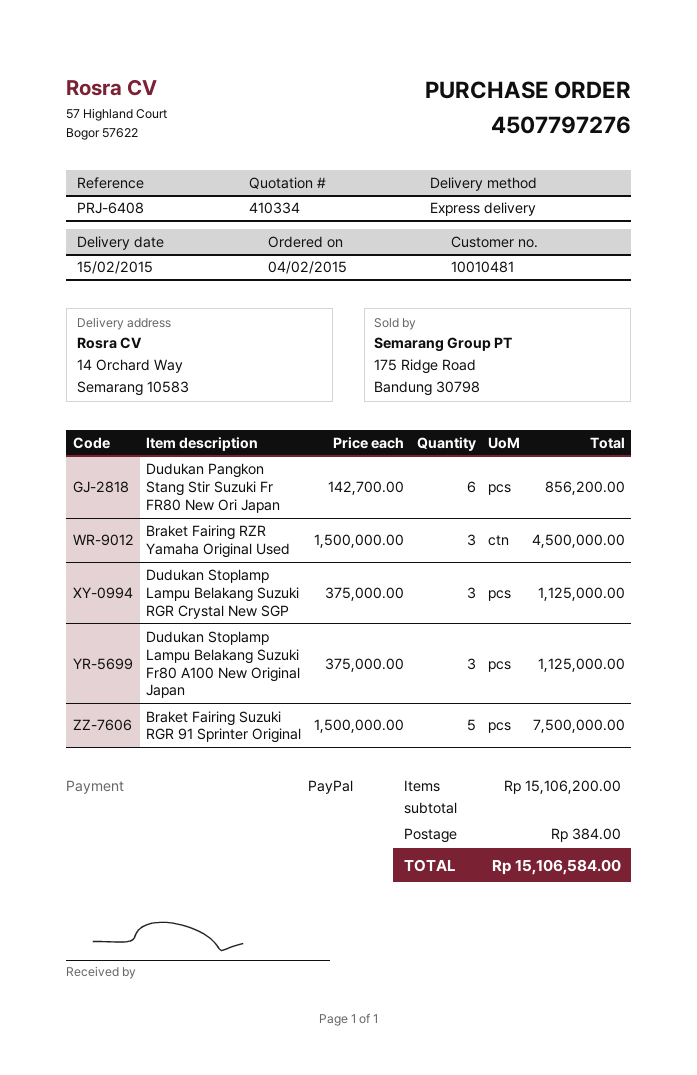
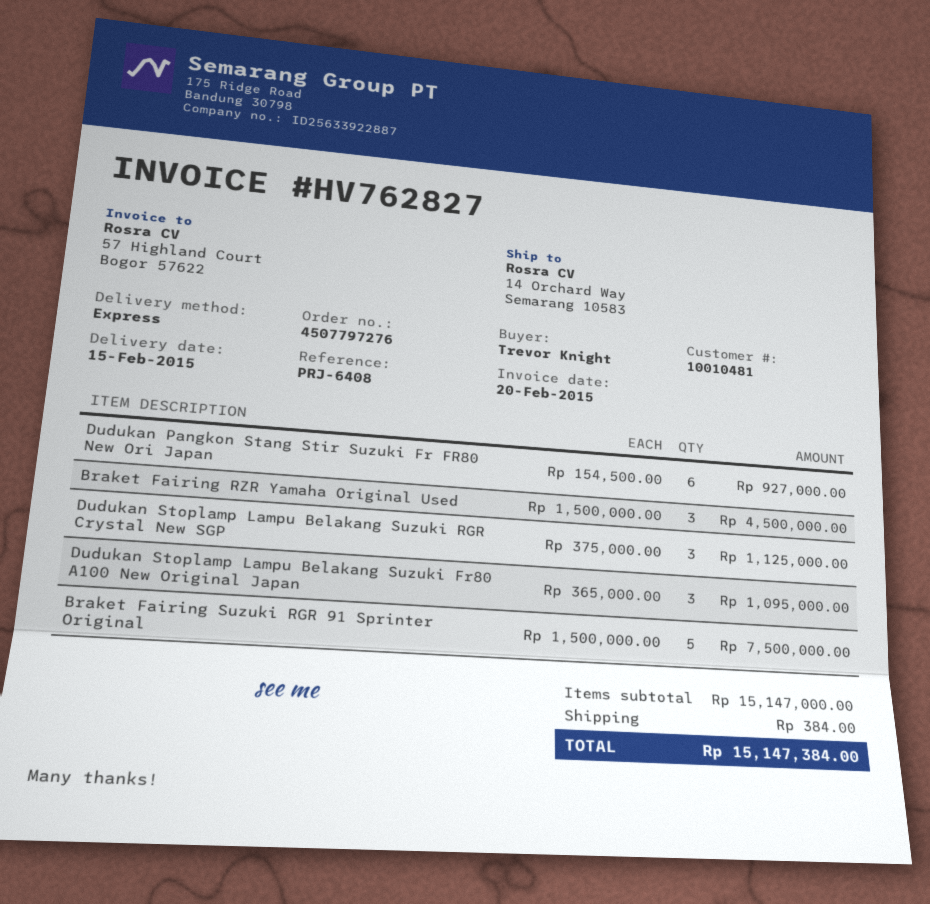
Dudukan Pangkon Stang Stir Suzuki Fr FR80 New Ori Japan: 6 x 142700.00 = 856200.00 -> 6 x 154500.00 = 927000.00
Dudukan Stoplamp Lampu Belakang Suzuki Fr80 A100 New Original Japan: 3 x 375000.00 = 1125000.00 -> 3 x 365000.00 = 1095000.00
subtotal: 15106200.00 -> 15147000.00
total: 15106584.00 -> 15147384.00

